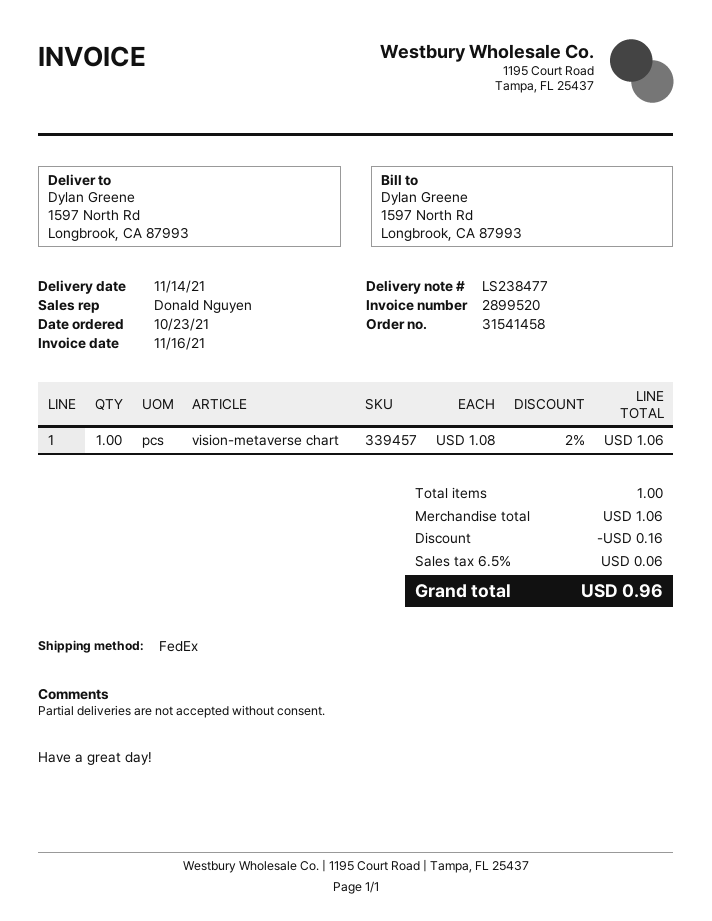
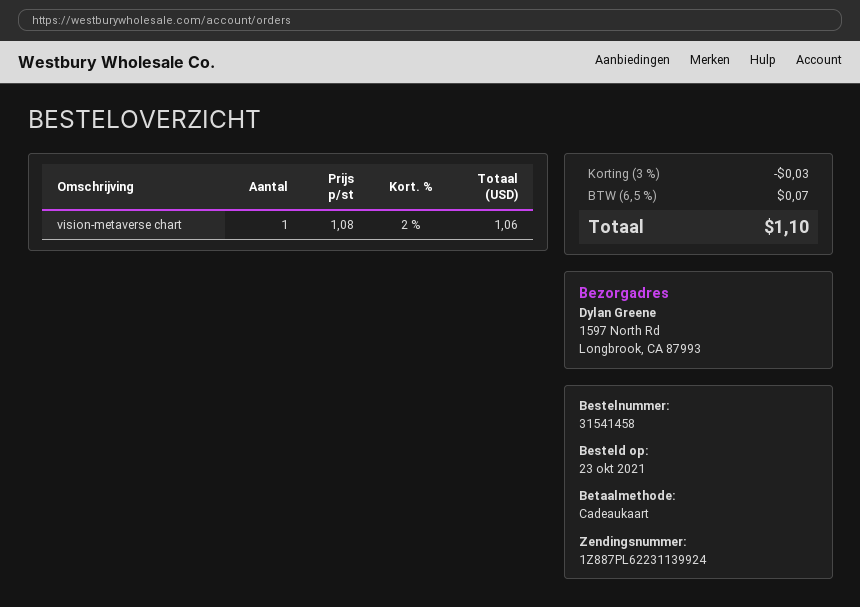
discount: 0.16 -> 0.03
tax: 6.5% = 0.06 -> 6.5% = 0.07
total: 0.96 -> 1.10

